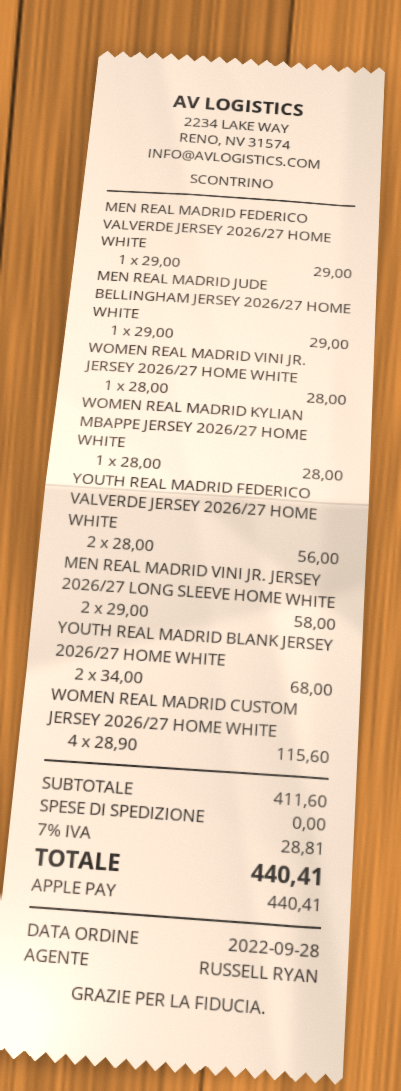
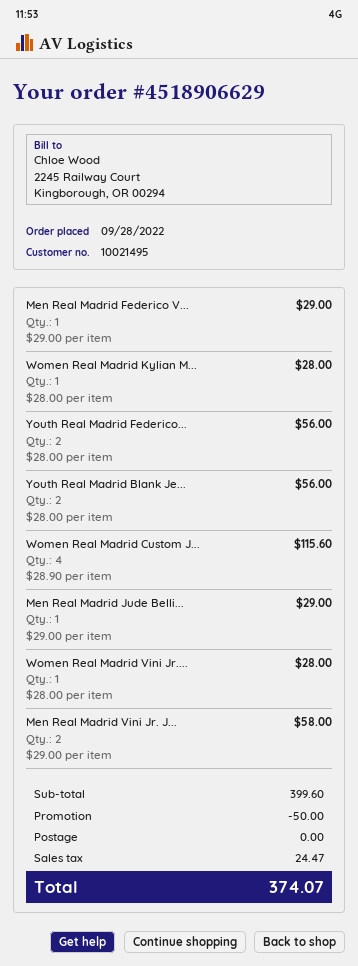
YOUTH REAL MADRID BLANK JERSEY 2026/27 HOME WHITE: 2 x 34.00 = 68.00 -> 2 x 28.00 = 56.00
subtotal: 411.60 -> 399.60
discount: none -> 50.00
tax: 28.81 -> 24.47
total: 440.41 -> 374.07

